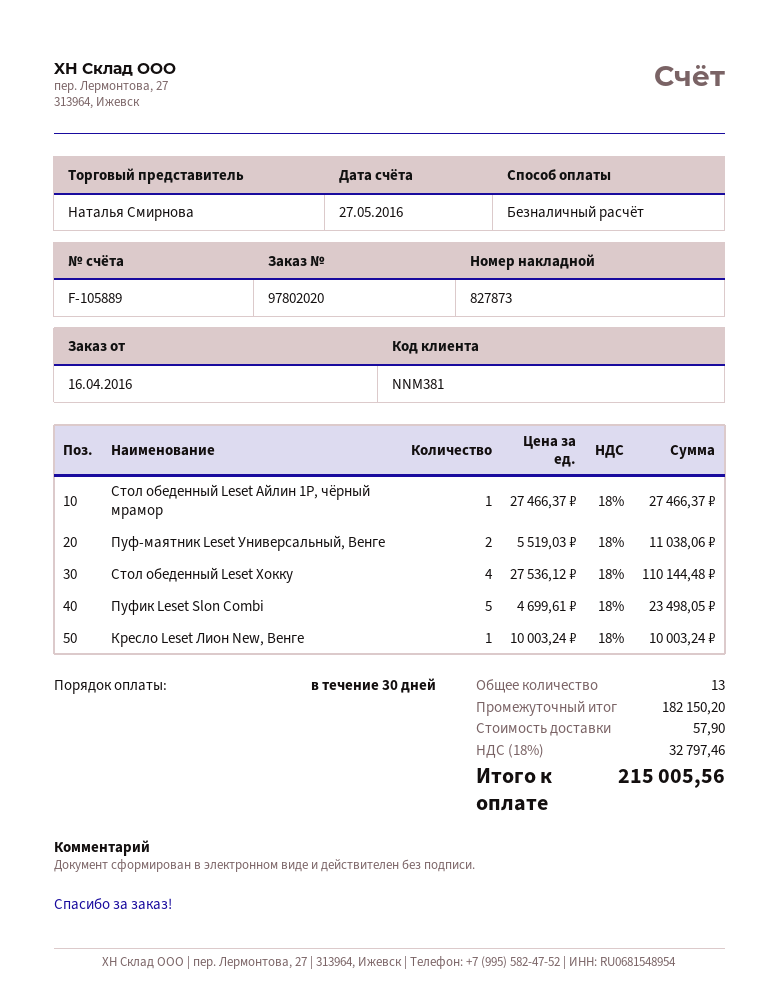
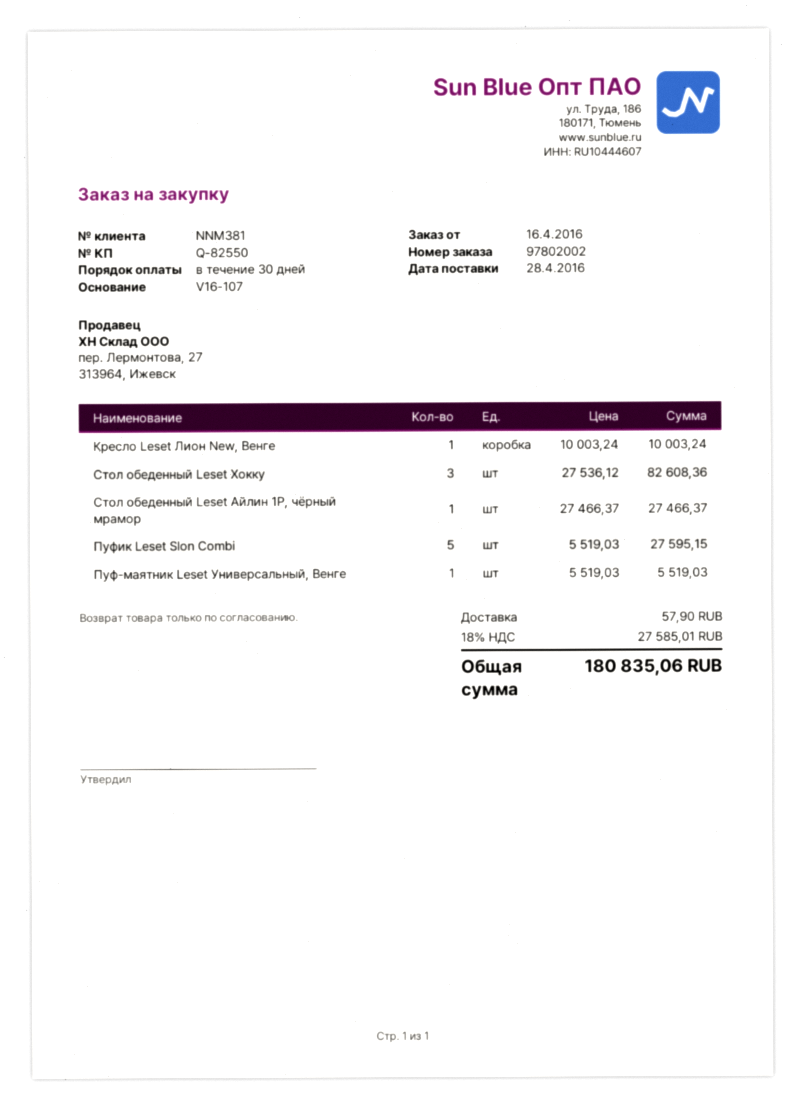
order number: 97802020 -> 97802002
Пуф-маятник Leset Универсальный, Венге: 2 x 5519.03 = 11038.06 -> 1 x 5519.03 = 5519.03
Стол обеденный Leset Хокку: 4 x 27536.12 = 110144.48 -> 3 x 27536.12 = 82608.36
Пуфик Leset Slon Combi: 5 x 4699.61 = 23498.05 -> 5 x 5519.03 = 27595.15
tax: 18% = 32797.46 -> 18% = 27585.01
total: 215005.56 -> 180835.06

